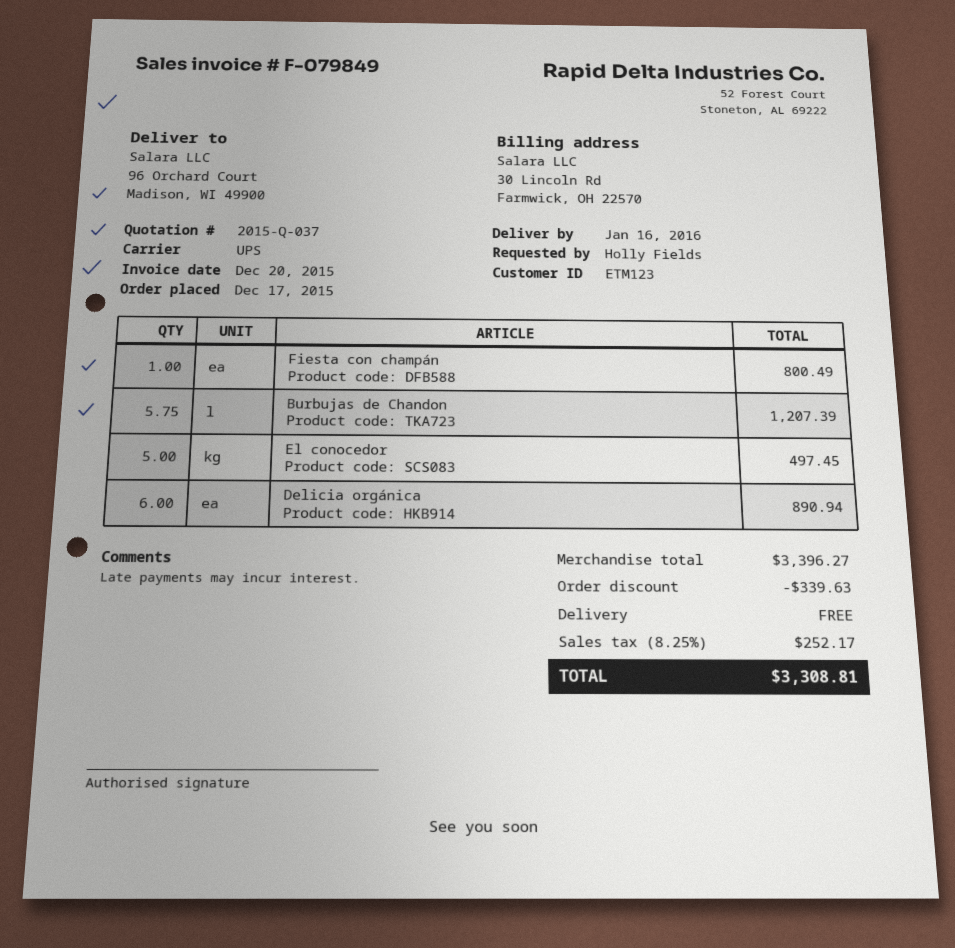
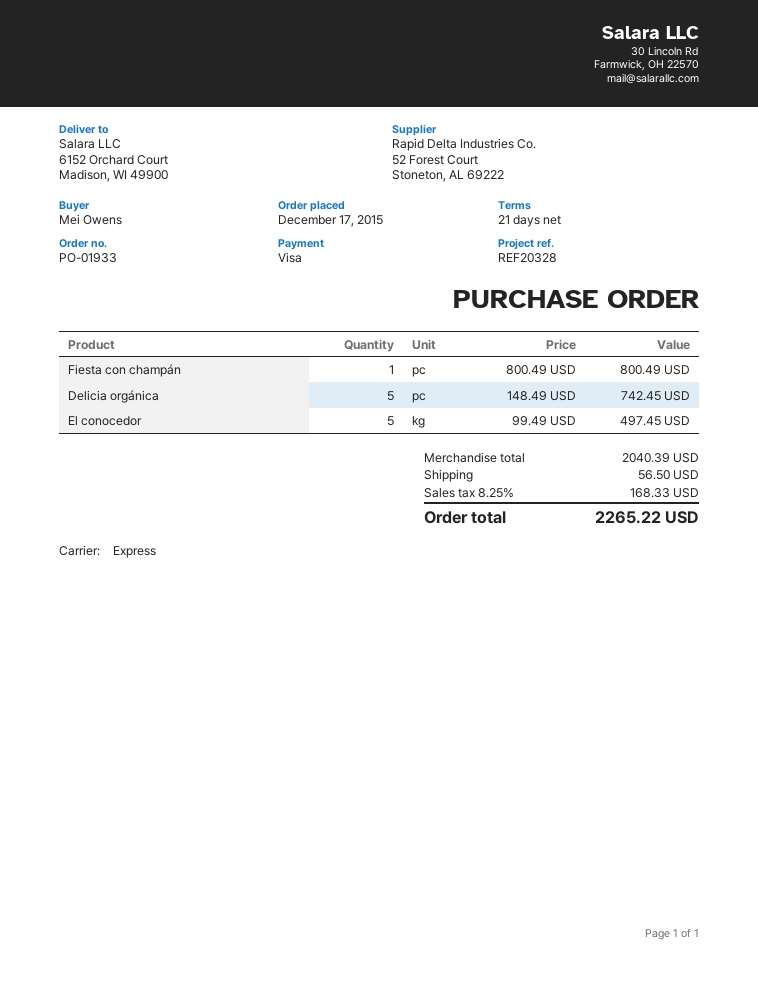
ordered by: Holly Fields -> Mei Owens
shipping method: UPS -> express
ship to: 96 Orchard Court, Madison, WI 49900 -> 6152 Orchard Court, Madison, WI 49900
Burbujas de Chandon: 5.75 for 1207.39 -> none
Delicia orgánica: 6 for 890.94 -> 5 for 742.45
subtotal: 3396.27 -> 2040.39
discount: 339.63 -> none
shipping: 0.00 -> 56.50
tax: 8.25% = 252.17 -> 8.25% = 168.33
total: 3308.81 -> 2265.22

